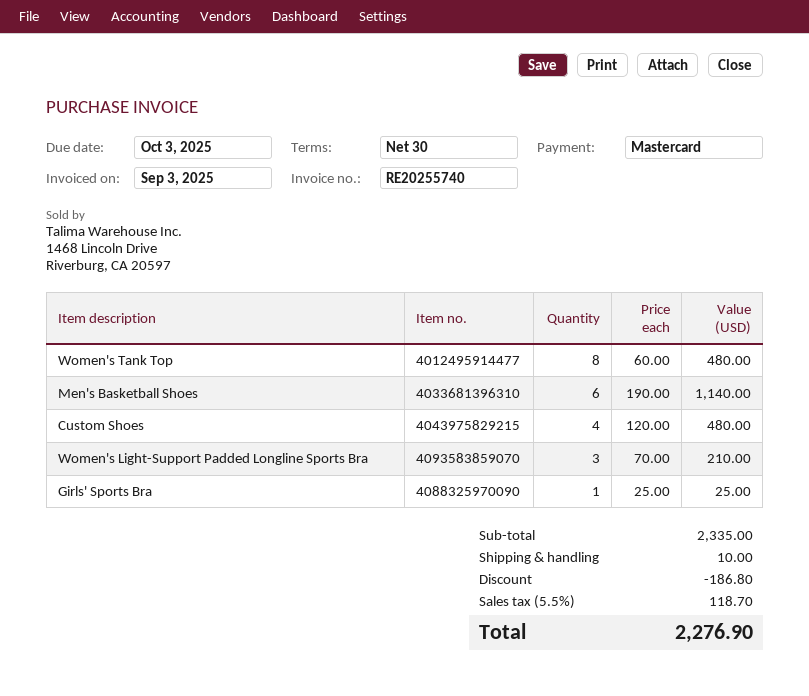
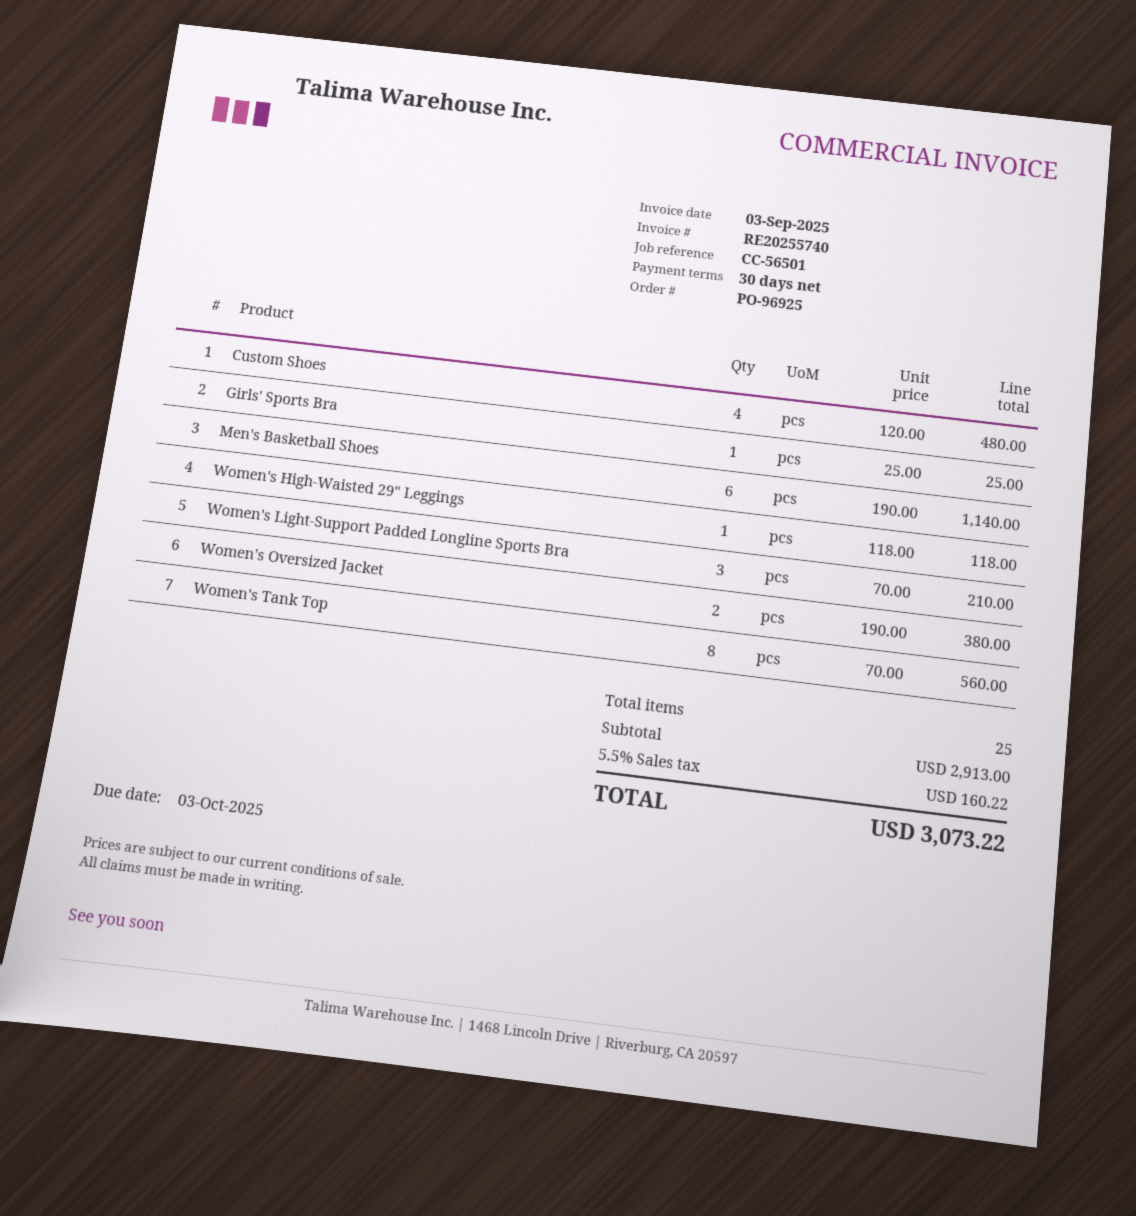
Women's Tank Top: 8 x 60.00 = 480.00 -> 8 x 70.00 = 560.00
Women's High-Waisted 29" Leggings: none -> 1 x 118.00 = 118.00
Women's Oversized Jacket: none -> 2 x 190.00 = 380.00
subtotal: 2335.00 -> 2913.00
discount: 186.80 -> none
shipping: 10.00 -> none
tax: 5.5% = 118.70 -> 5.5% = 160.22
total: 2276.90 -> 3073.22

